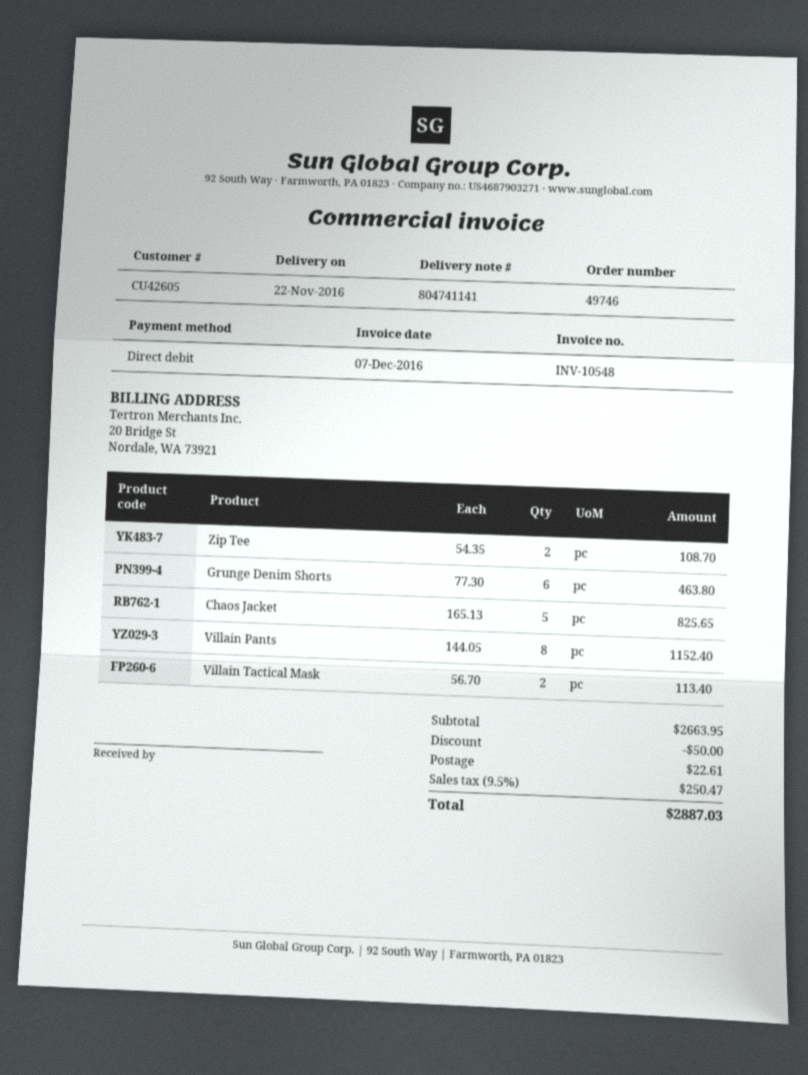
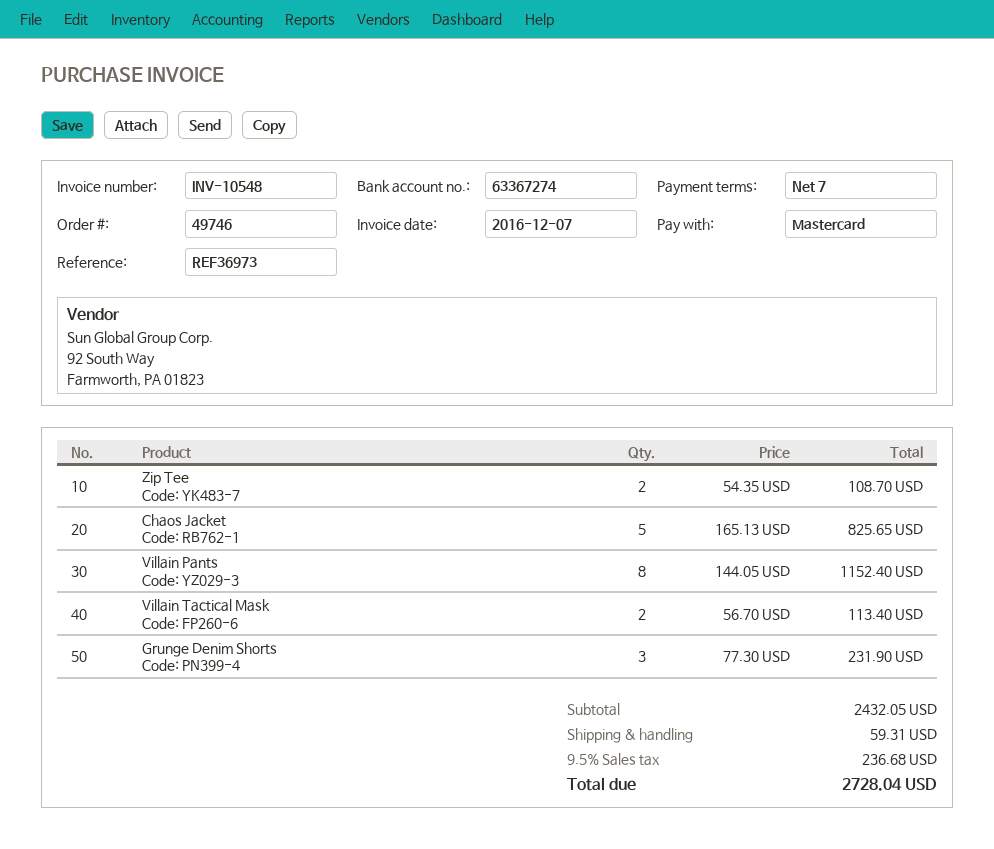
payment method: direct debit -> Mastercard
Grunge Denim Shorts: 6 x 77.30 = 463.80 -> 3 x 77.30 = 231.90
subtotal: 2663.95 -> 2432.05
discount: 50.00 -> none
shipping: 22.61 -> 59.31
tax: 9.5% = 250.47 -> 9.5% = 236.68
total: 2887.03 -> 2728.04

